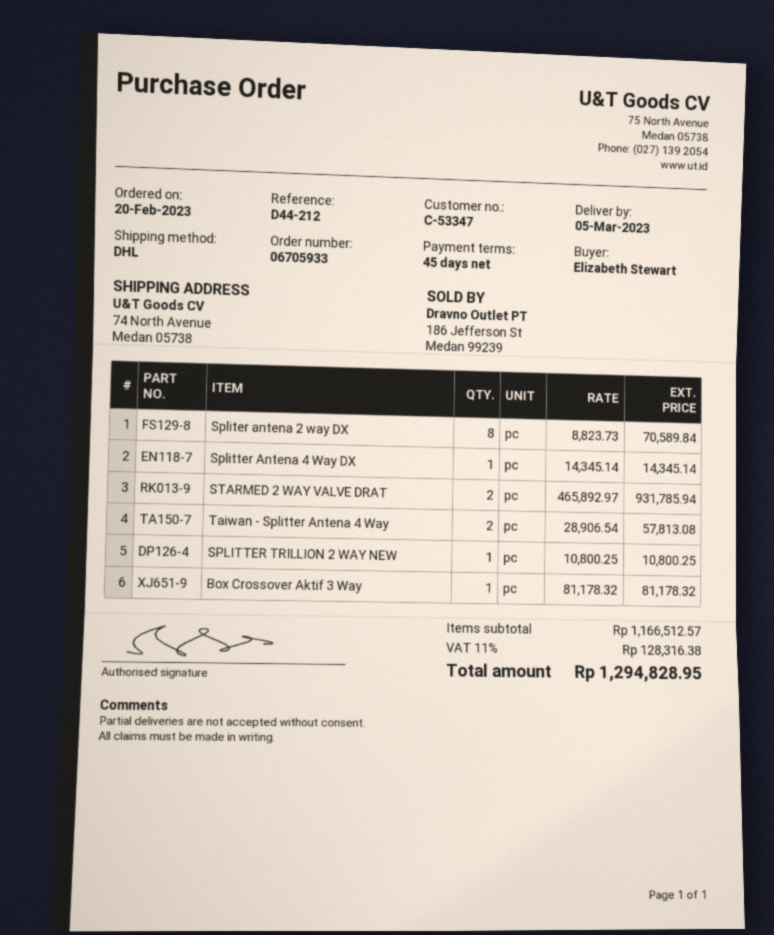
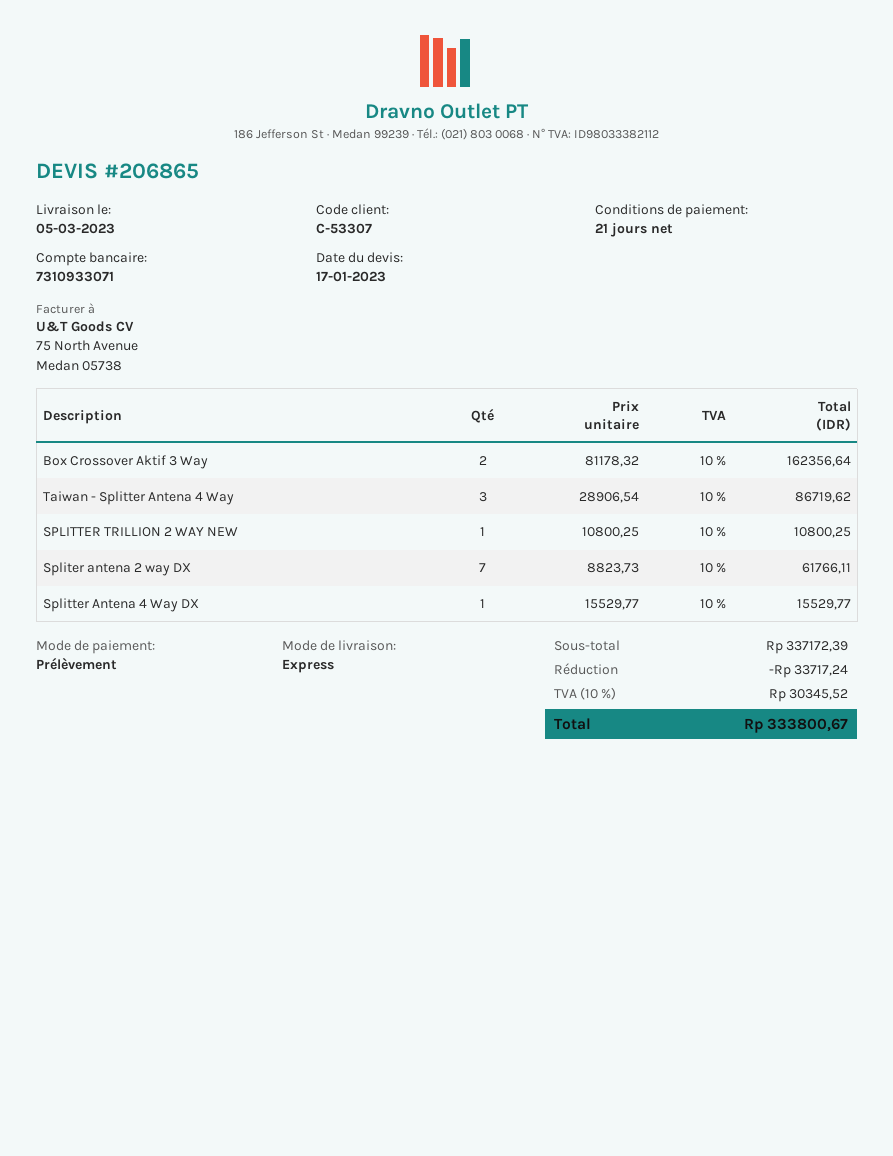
payment terms: 45 days -> 21 days
customer number: C-53347 -> C-53307
shipping method: DHL -> express
Spliter antena 2 way DX: 8 x 8823.73 = 70589.84 -> 7 x 8823.73 = 61766.11
Splitter Antena 4 Way DX: 1 x 14345.14 = 14345.14 -> 1 x 15529.77 = 15529.77
STARMED 2 WAY VALVE DRAT: 2 x 465892.97 = 931785.94 -> none
Taiwan - Splitter Antena 4 Way: 2 x 28906.54 = 57813.08 -> 3 x 28906.54 = 86719.62
Box Crossover Aktif 3 Way: 1 x 81178.32 = 81178.32 -> 2 x 81178.32 = 162356.64
subtotal: 1166512.57 -> 337172.39
discount: none -> 33717.24
tax: 11% = 128316.38 -> 10% = 30345.52
total: 1294828.95 -> 333800.67

